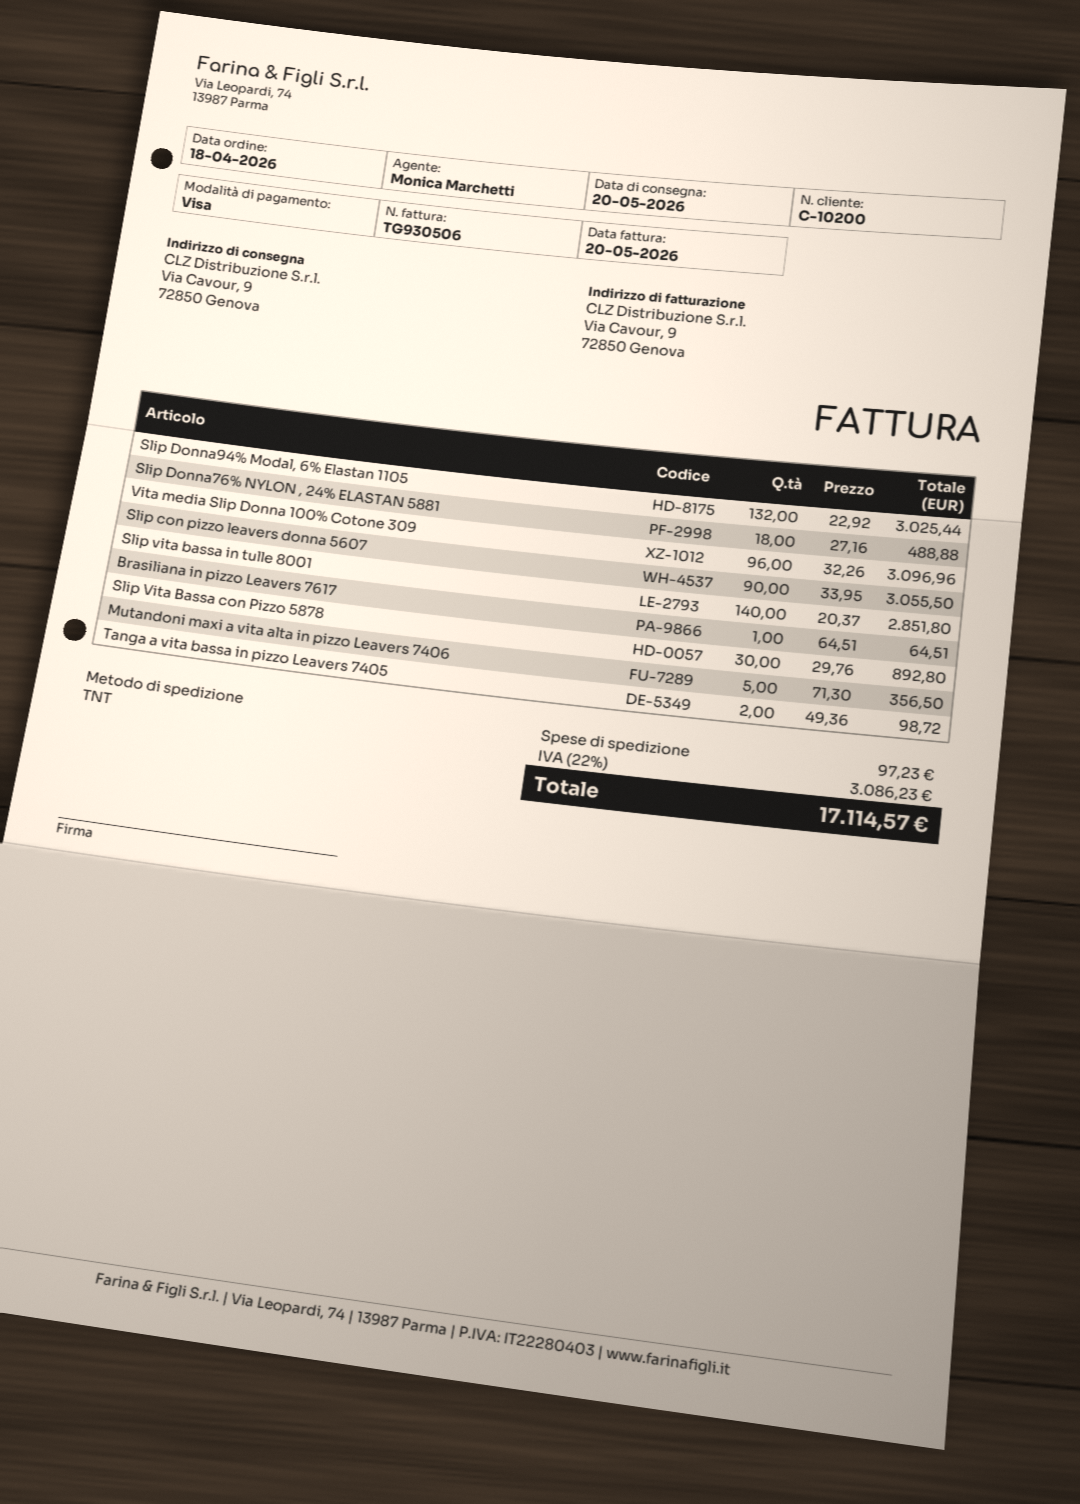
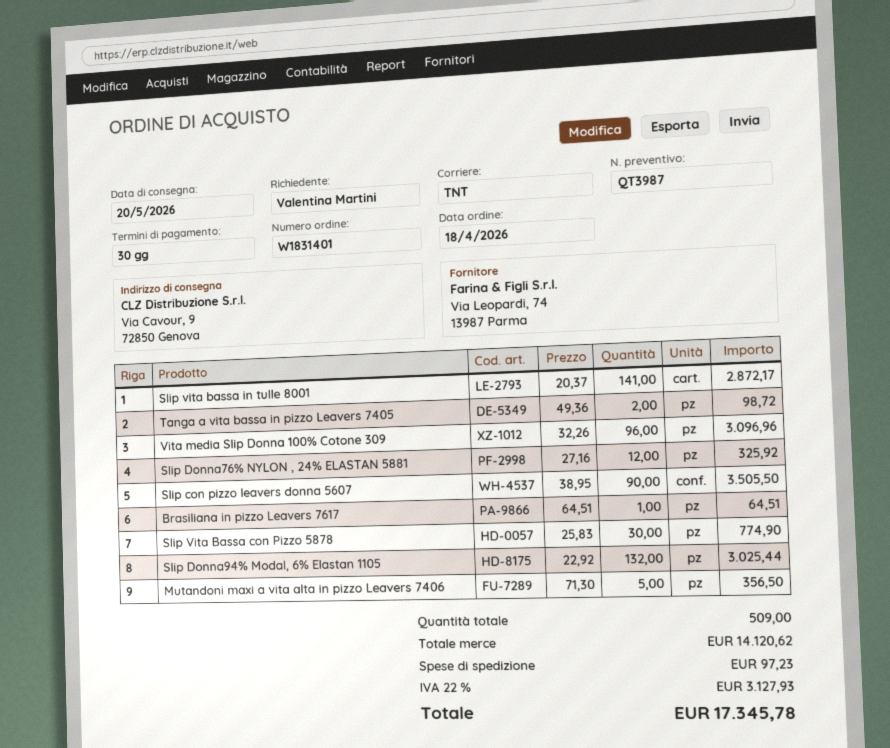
Slip Donna76% NYLON , 24% ELASTAN 5881: 18 x 27.16 = 488.88 -> 12 x 27.16 = 325.92
Slip con pizzo leavers donna 5607: 90 x 33.95 = 3055.50 -> 90 x 38.95 = 3505.50
Slip vita bassa in tulle 8001: 140 x 20.37 = 2851.80 -> 141 x 20.37 = 2872.17
Slip Vita Bassa con Pizzo 5878: 30 x 29.76 = 892.80 -> 30 x 25.83 = 774.90
tax: 22% = 3086.23 -> 22% = 3127.93
total: 17114.57 -> 17345.78

